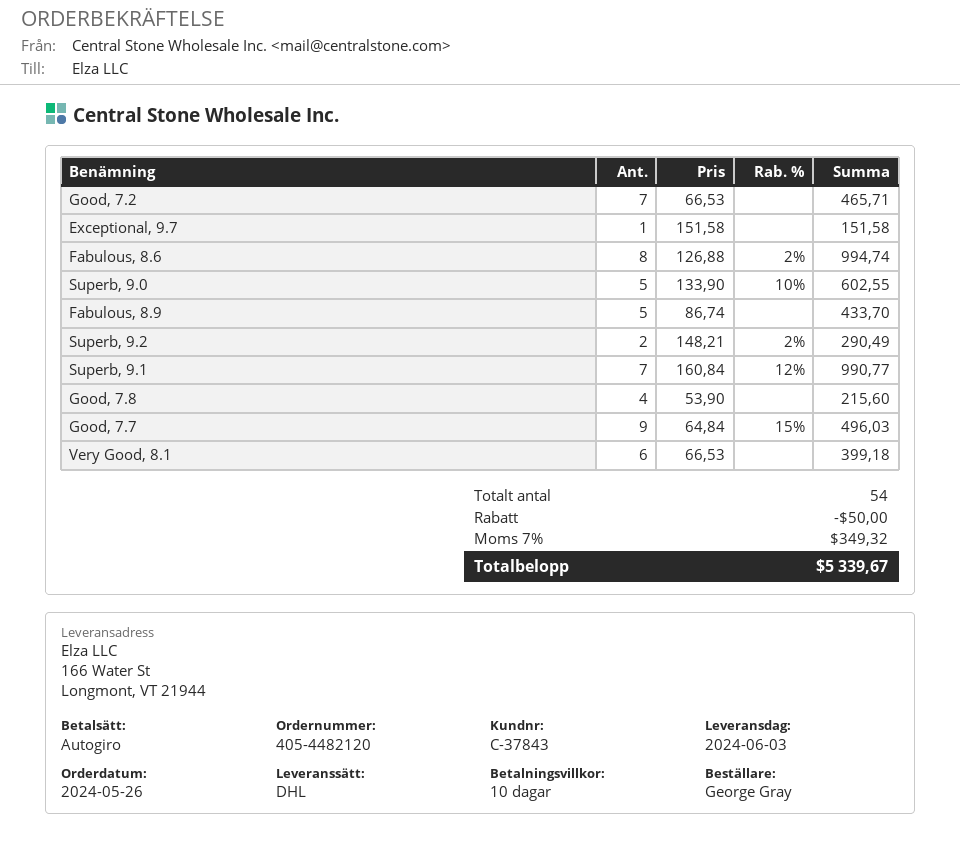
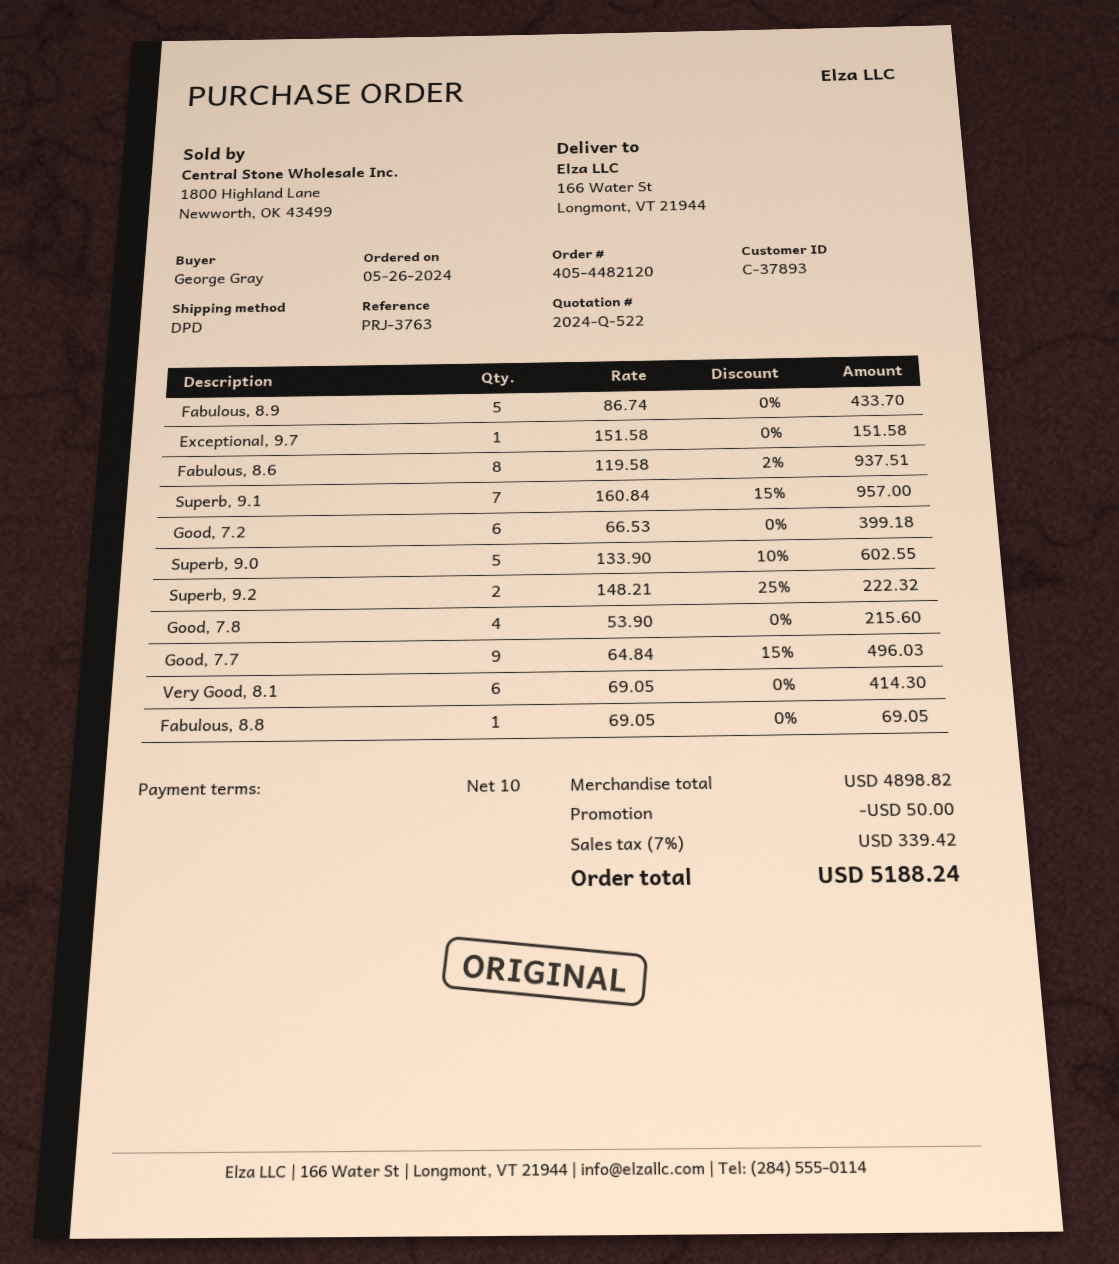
customer number: C-37843 -> C-37893
shipping method: DHL -> DPD
Good, 7.2: 7 x 66.53 = 465.71 -> 6 x 66.53 = 399.18
Fabulous, 8.6: 8 x 126.88 - 2% = 994.74 -> 8 x 119.58 - 2% = 937.51
Superb, 9.2: 2 x 148.21 - 2% = 290.49 -> 2 x 148.21 - 25% = 222.32
Superb, 9.1: 7 x 160.84 - 12% = 990.77 -> 7 x 160.84 - 15% = 957.00
Very Good, 8.1: 6 x 66.53 = 399.18 -> 6 x 69.05 = 414.30
Fabulous, 8.8: none -> 1 x 69.05 = 69.05
tax: 7% = 349.32 -> 7% = 339.42
total: 5339.67 -> 5188.24

